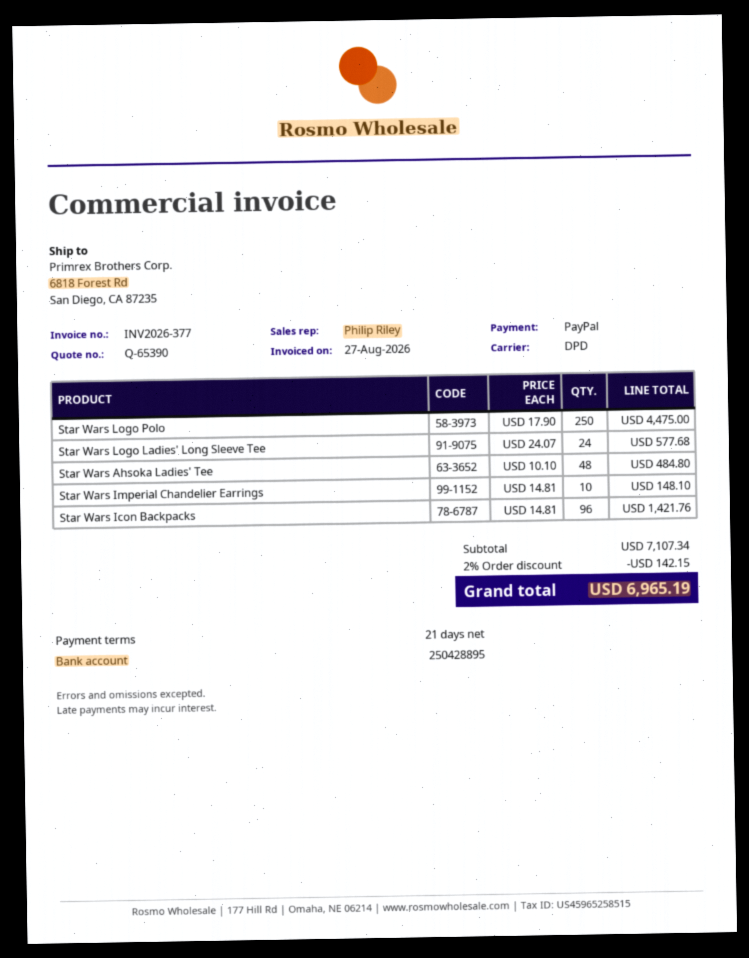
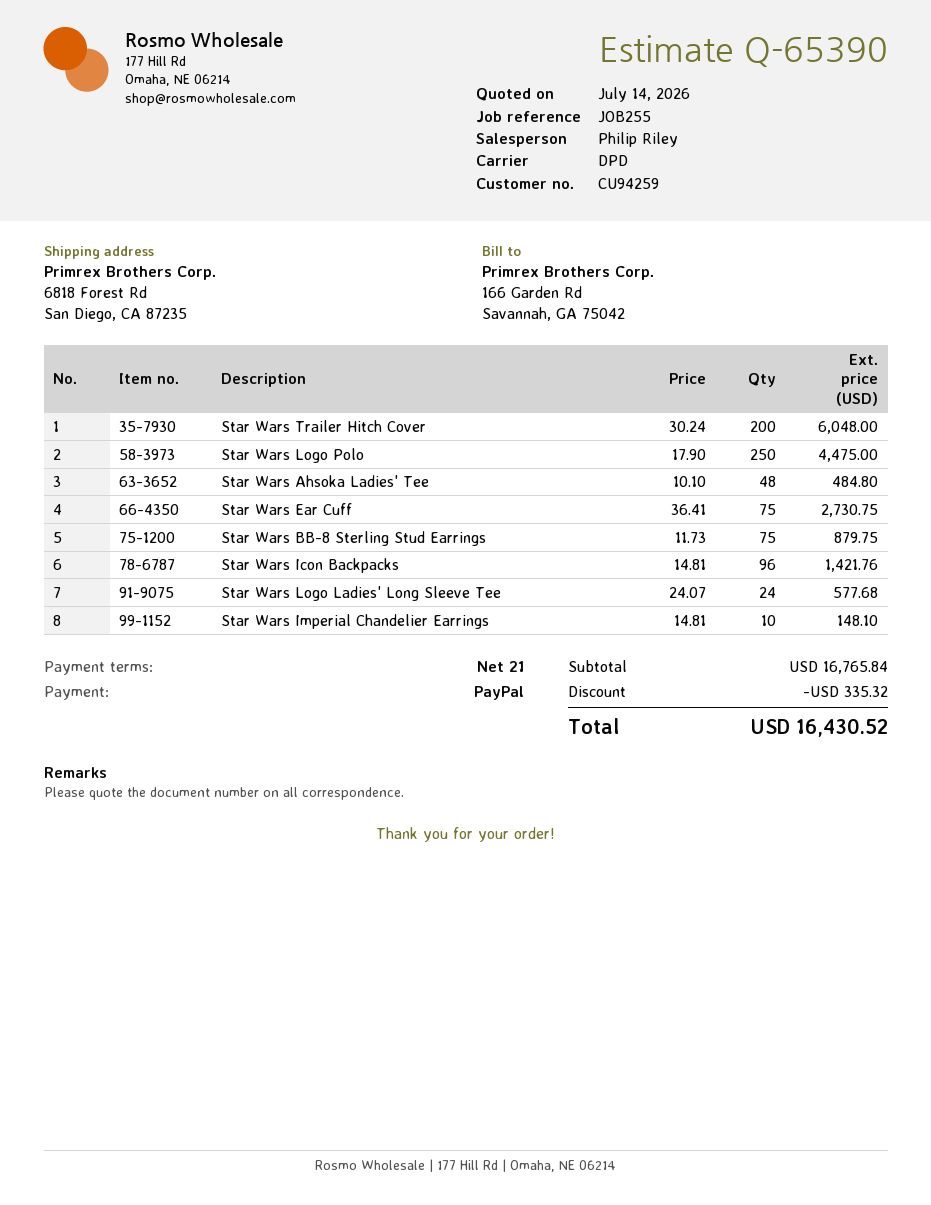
Star Wars Trailer Hitch Cover: none -> 200 x 30.24 = 6048.00
Star Wars Ear Cuff: none -> 75 x 36.41 = 2730.75
Star Wars BB-8 Sterling Stud Earrings: none -> 75 x 11.73 = 879.75
subtotal: 7107.34 -> 16765.84
discount: 142.15 -> 335.32
total: 6965.19 -> 16430.52

